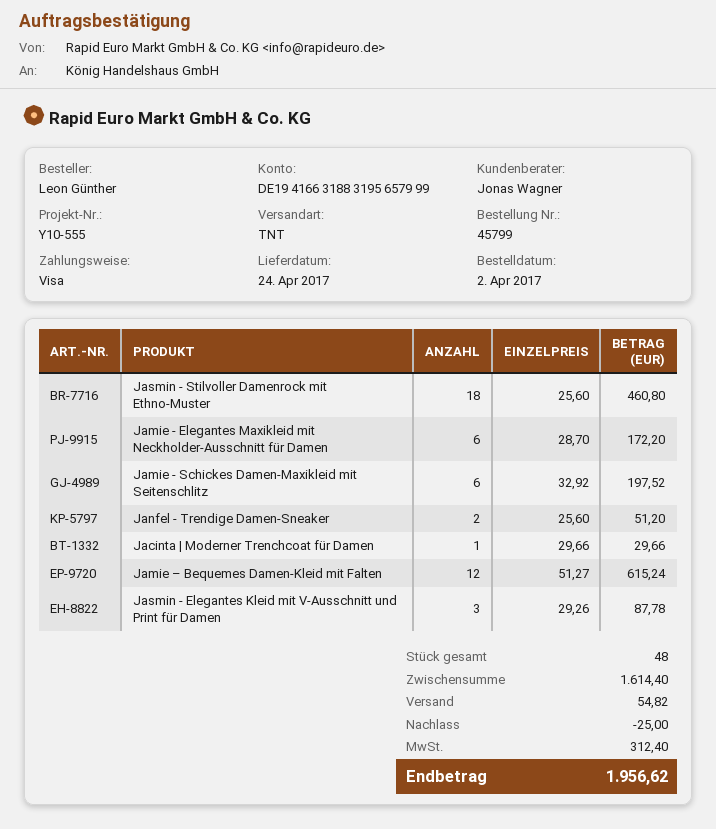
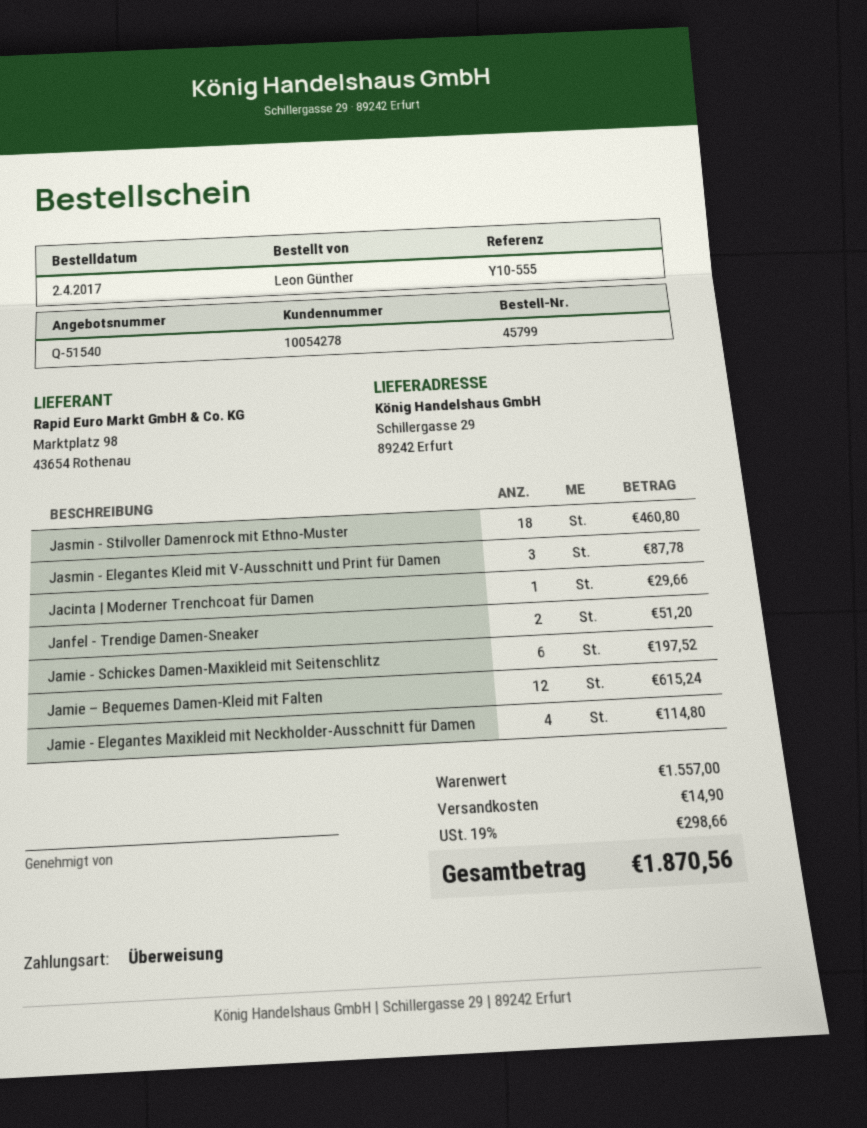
payment method: Visa -> bank transfer
Jamie - Elegantes Maxikleid mit Neckholder-Ausschnitt für Damen: 6 for 172.20 -> 4 for 114.80
subtotal: 1614.40 -> 1557.00
discount: 25.00 -> none
shipping: 54.82 -> 14.90
tax: 312.40 -> 298.66
total: 1956.62 -> 1870.56

